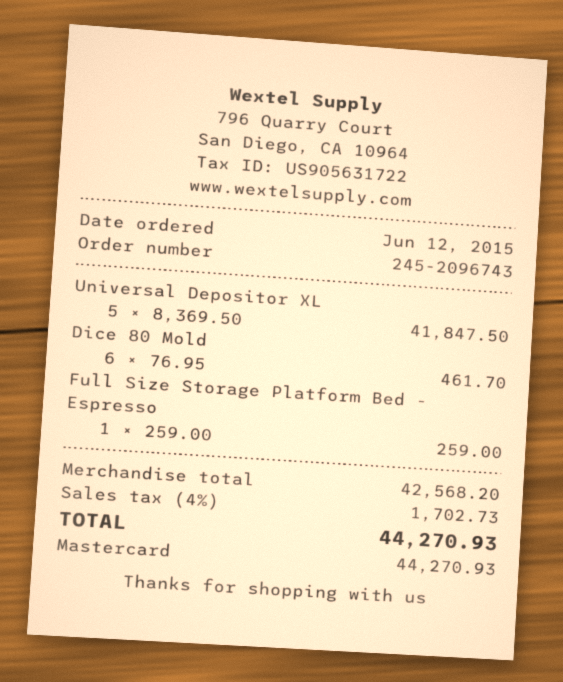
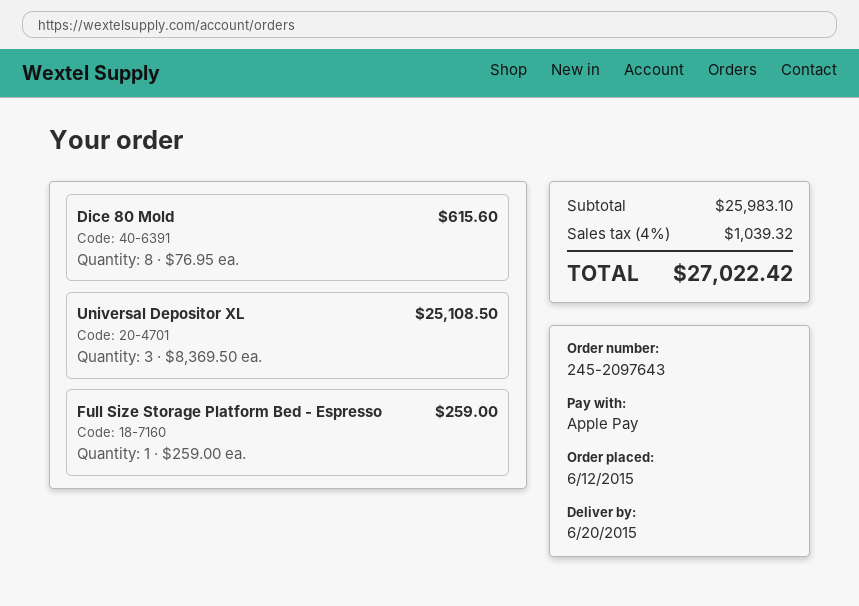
order number: 245-2096743 -> 245-2097643
payment method: Mastercard -> Apple Pay
Universal Depositor XL: 5 x 8369.50 = 41847.50 -> 3 x 8369.50 = 25108.50
Dice 80 Mold: 6 x 76.95 = 461.70 -> 8 x 76.95 = 615.60
subtotal: 42568.20 -> 25983.10
tax: 4% = 1702.73 -> 4% = 1039.32
total: 44270.93 -> 27022.42

